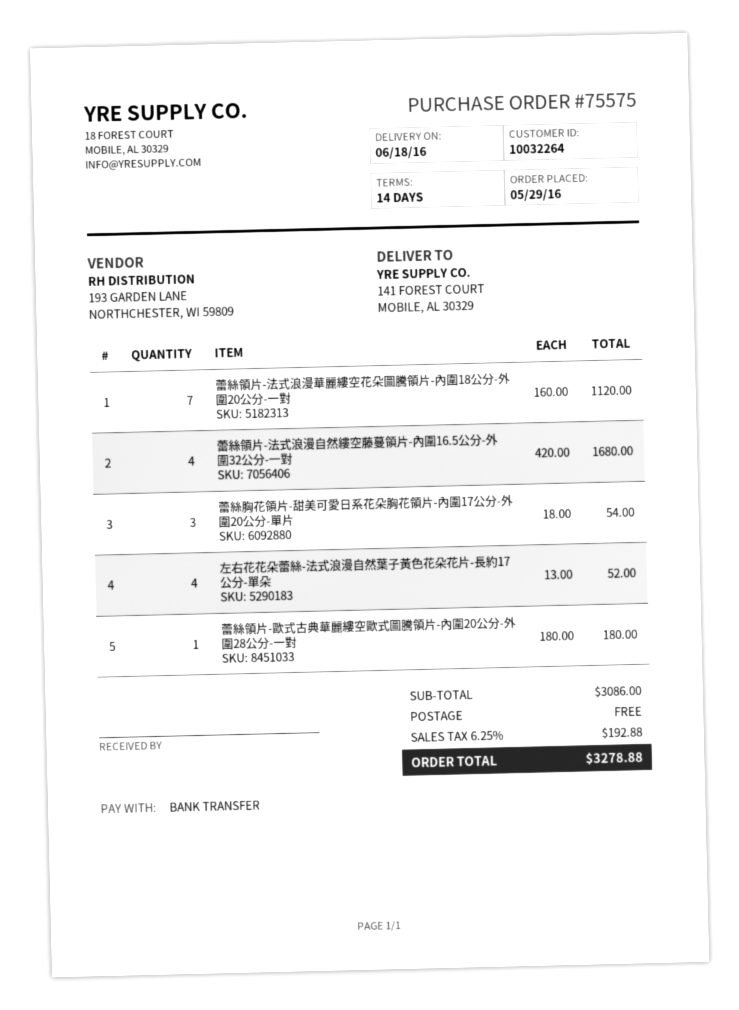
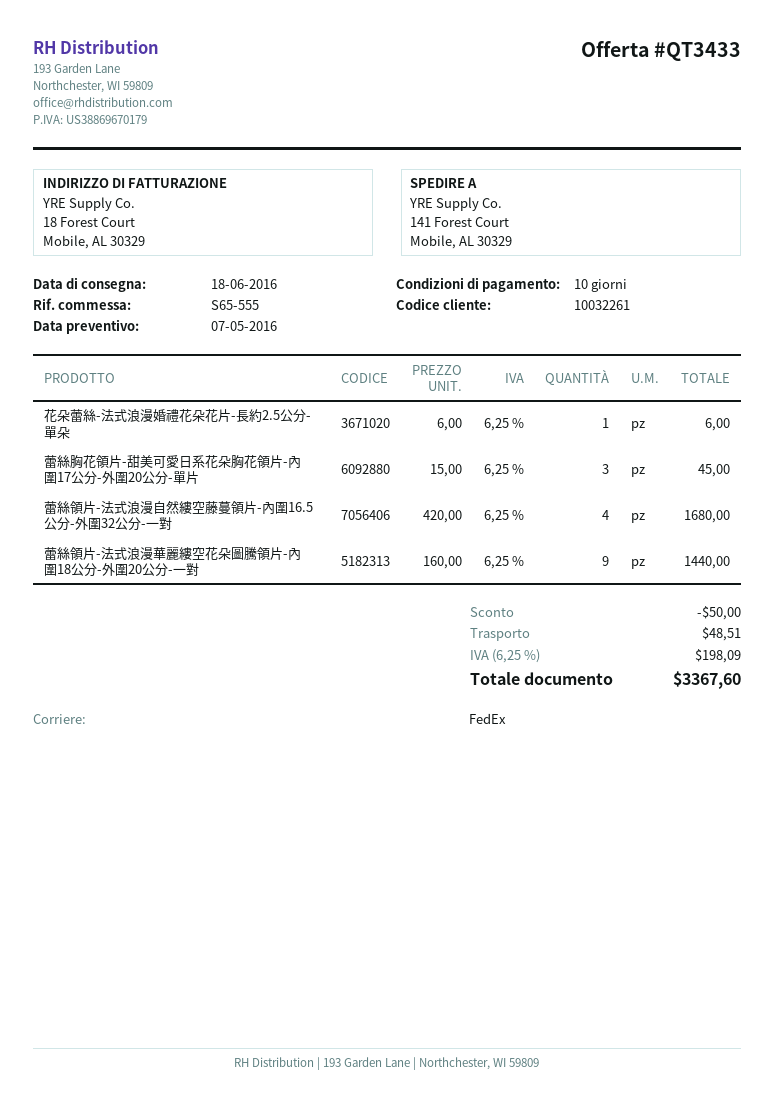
payment terms: 14 days -> 10 days
customer number: 10032264 -> 10032261
蕾絲領片-法式浪漫華麗縷空花朵圖騰領片-內圍18公分-外圍20公分-一對: 7 x 160.00 = 1120.00 -> 9 x 160.00 = 1440.00
蕾絲胸花領片-甜美可愛日系花朵胸花領片-內圍17公分-外圍20公分-單片: 3 x 18.00 = 54.00 -> 3 x 15.00 = 45.00
左右花花朵蕾絲-法式浪漫自然葉子黃色花朵花片-長約17公分-單朵: 4 x 13.00 = 52.00 -> none
蕾絲領片-歐式古典華麗縷空歐式圖騰領片-內圍20公分-外圍28公分-一對: 1 x 180.00 = 180.00 -> none
花朵蕾絲-法式浪漫婚禮花朵花片-長約2.5公分-單朵: none -> 1 x 6.00 = 6.00
discount: none -> 50.00
shipping: 0.00 -> 48.51
tax: 6.25% = 192.88 -> 6.25% = 198.09
total: 3278.88 -> 3367.60

